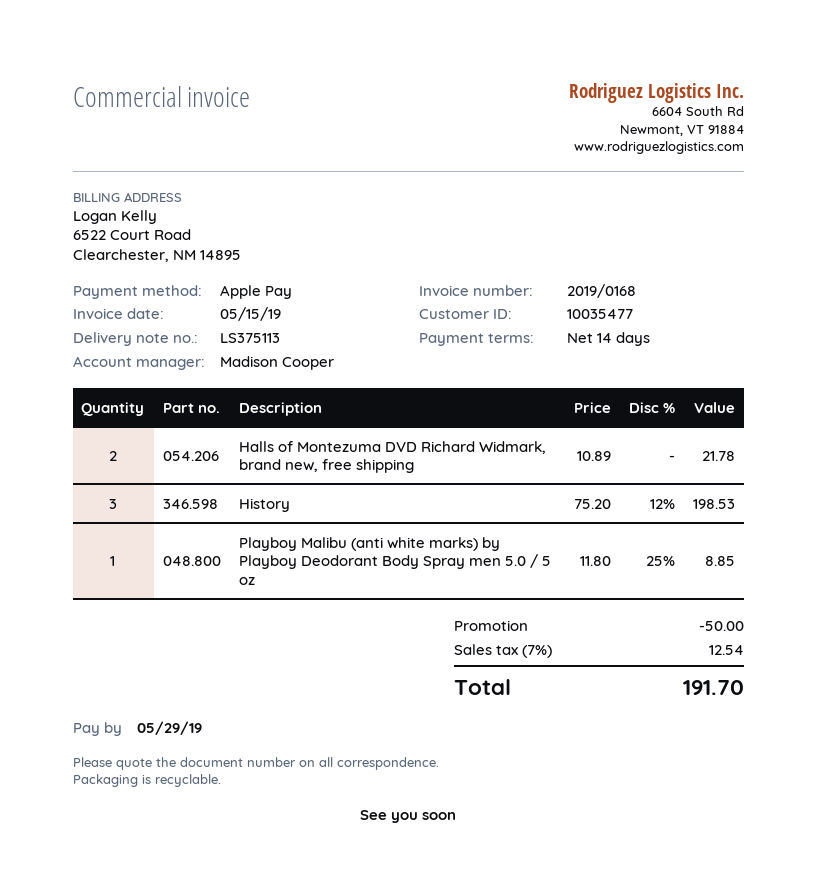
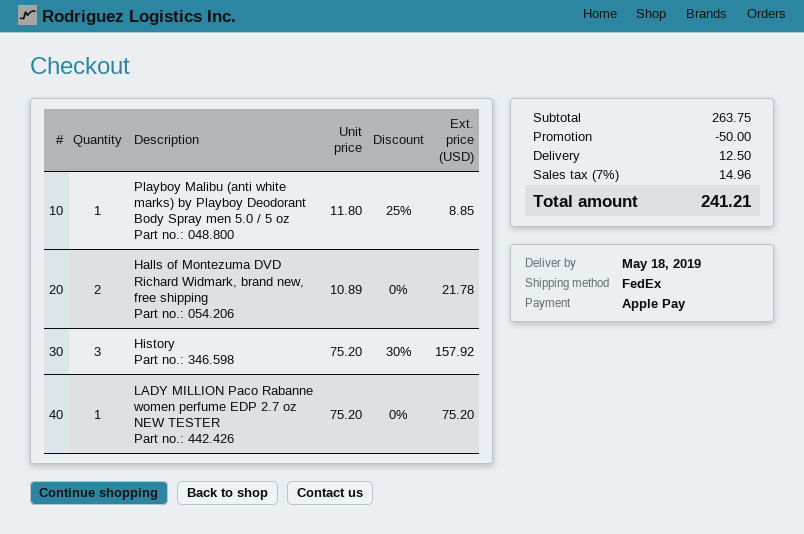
History: 3 x 75.20 - 12% = 198.53 -> 3 x 75.20 - 30% = 157.92
LADY MILLION Paco Rabanne women perfume EDP 2.7 oz NEW TESTER: none -> 1 x 75.20 = 75.20
shipping: none -> 12.50
tax: 7% = 12.54 -> 7% = 14.96
total: 191.70 -> 241.21

